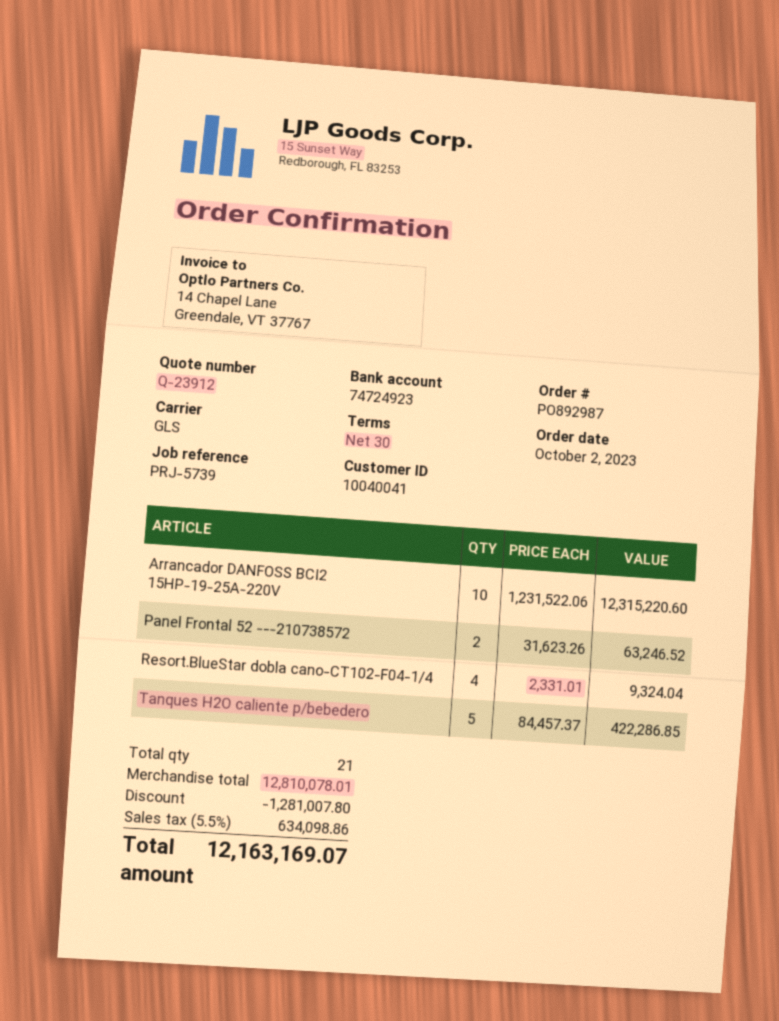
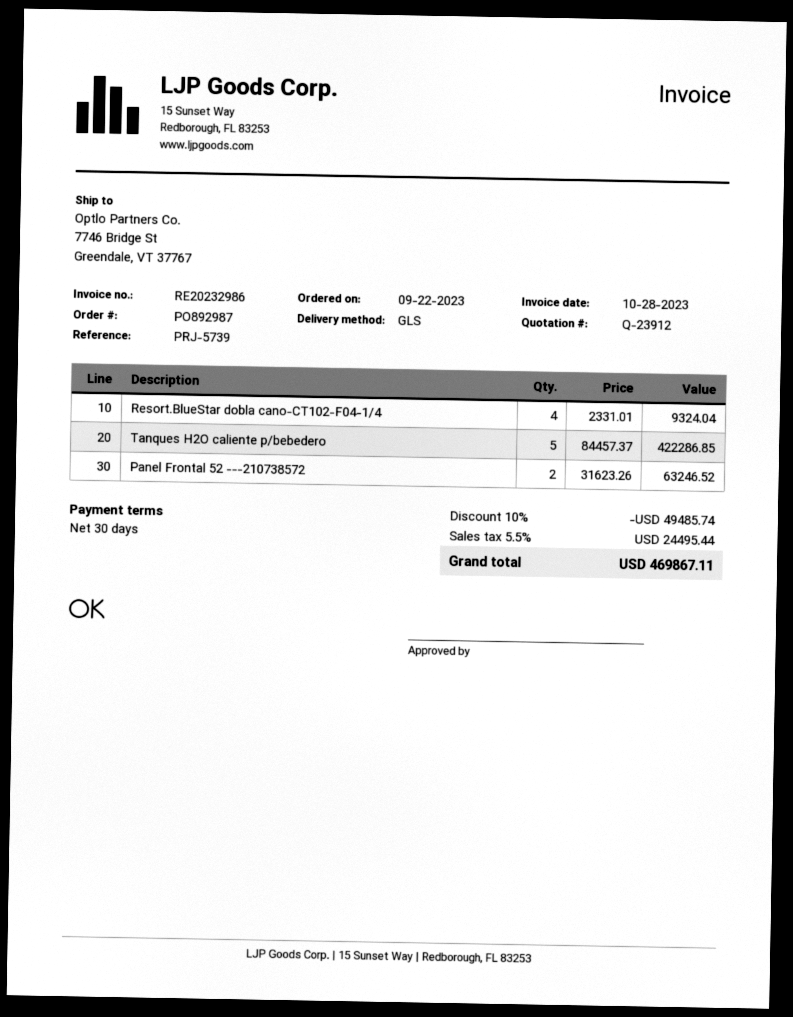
order date: 2023-10-02 -> 2023-09-22
Arrancador DANFOSS BCI2 15HP-19-25A-220V: 10 x 1231522.06 = 12315220.60 -> none
discount: 1281007.80 -> 49485.74
tax: 5.5% = 634098.86 -> 5.5% = 24495.44
total: 12163169.07 -> 469867.11

